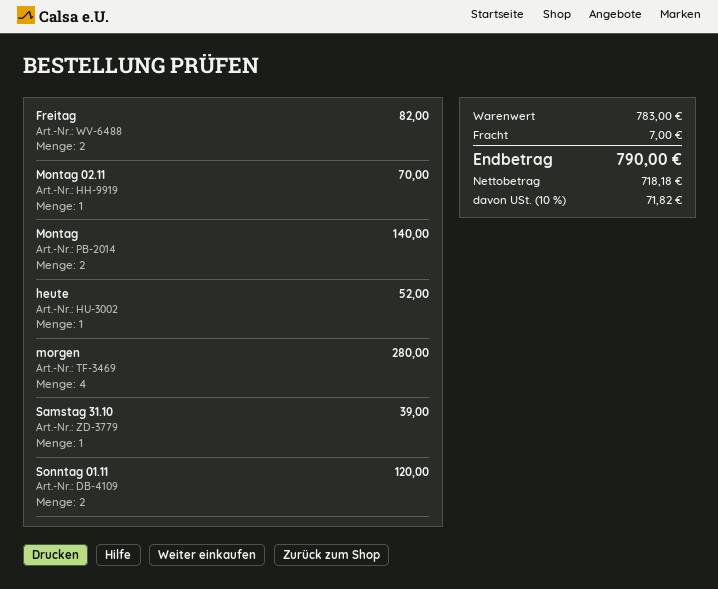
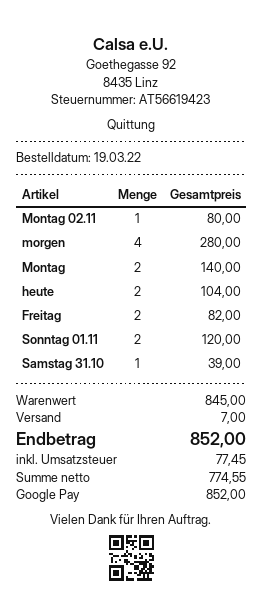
Montag 02.11: 1 for 70.00 -> 1 for 80.00
heute: 1 for 52.00 -> 2 for 104.00
subtotal: 783.00 -> 845.00
net: 718.18 -> 774.55
tax: 71.82 -> 77.45
total: 790.00 -> 852.00

